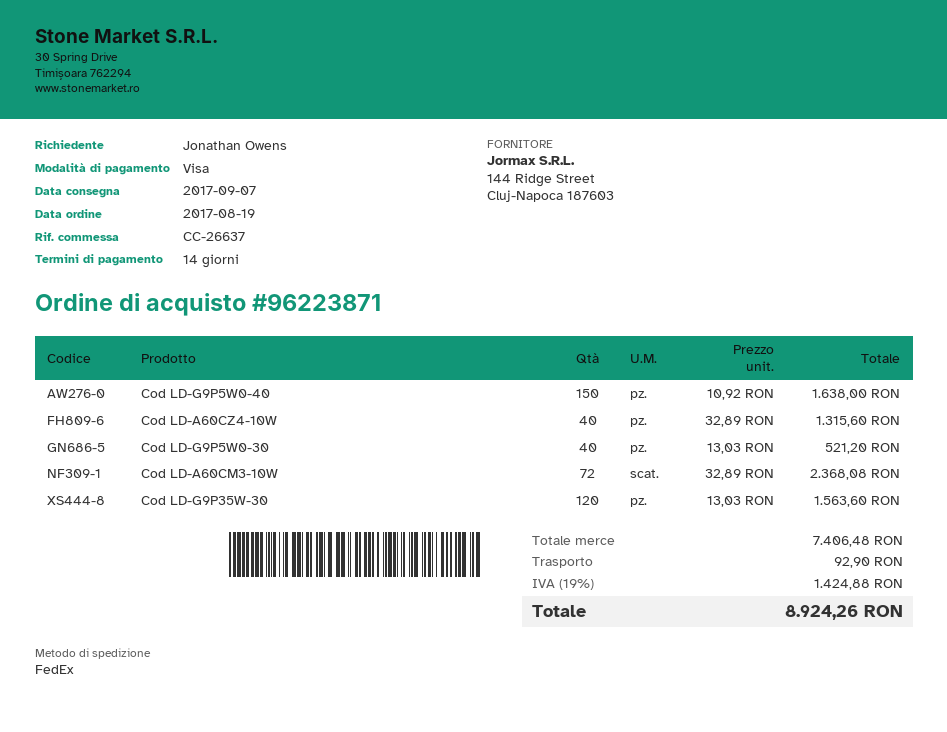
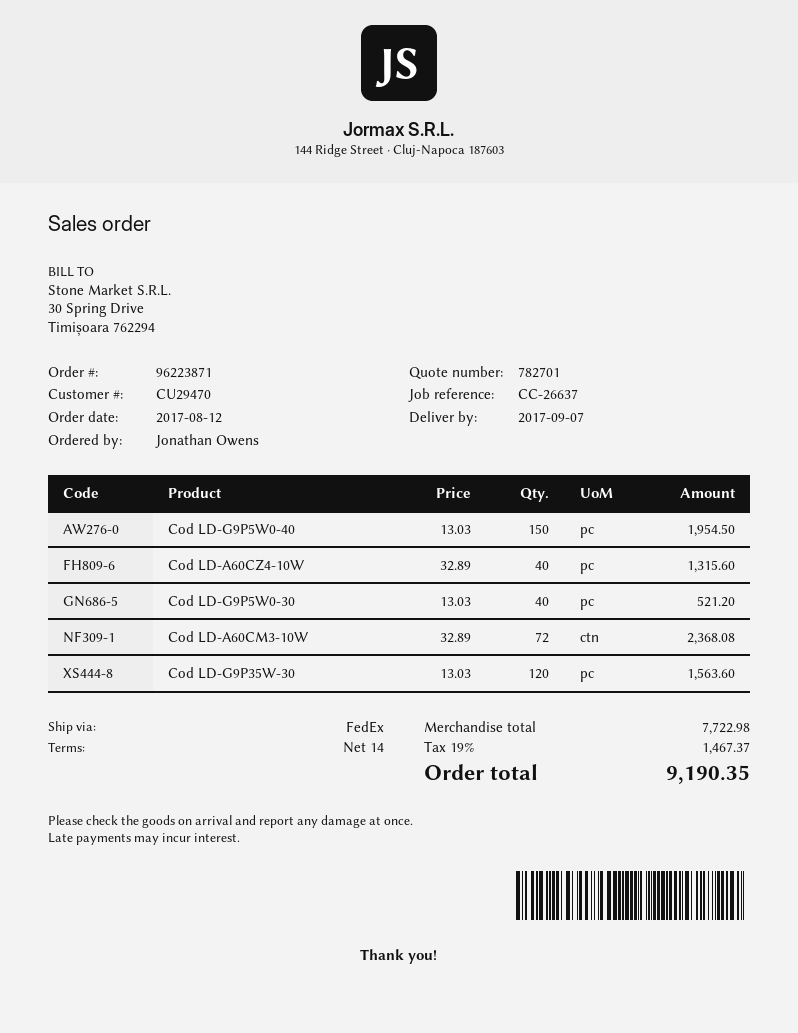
order date: 2017-08-19 -> 2017-08-12
Cod LD-G9P5W0-40: 150 x 10.92 = 1638.00 -> 150 x 13.03 = 1954.50
subtotal: 7406.48 -> 7722.98
shipping: 92.90 -> none
tax: 19% = 1424.88 -> 19% = 1467.37
total: 8924.26 -> 9190.35

